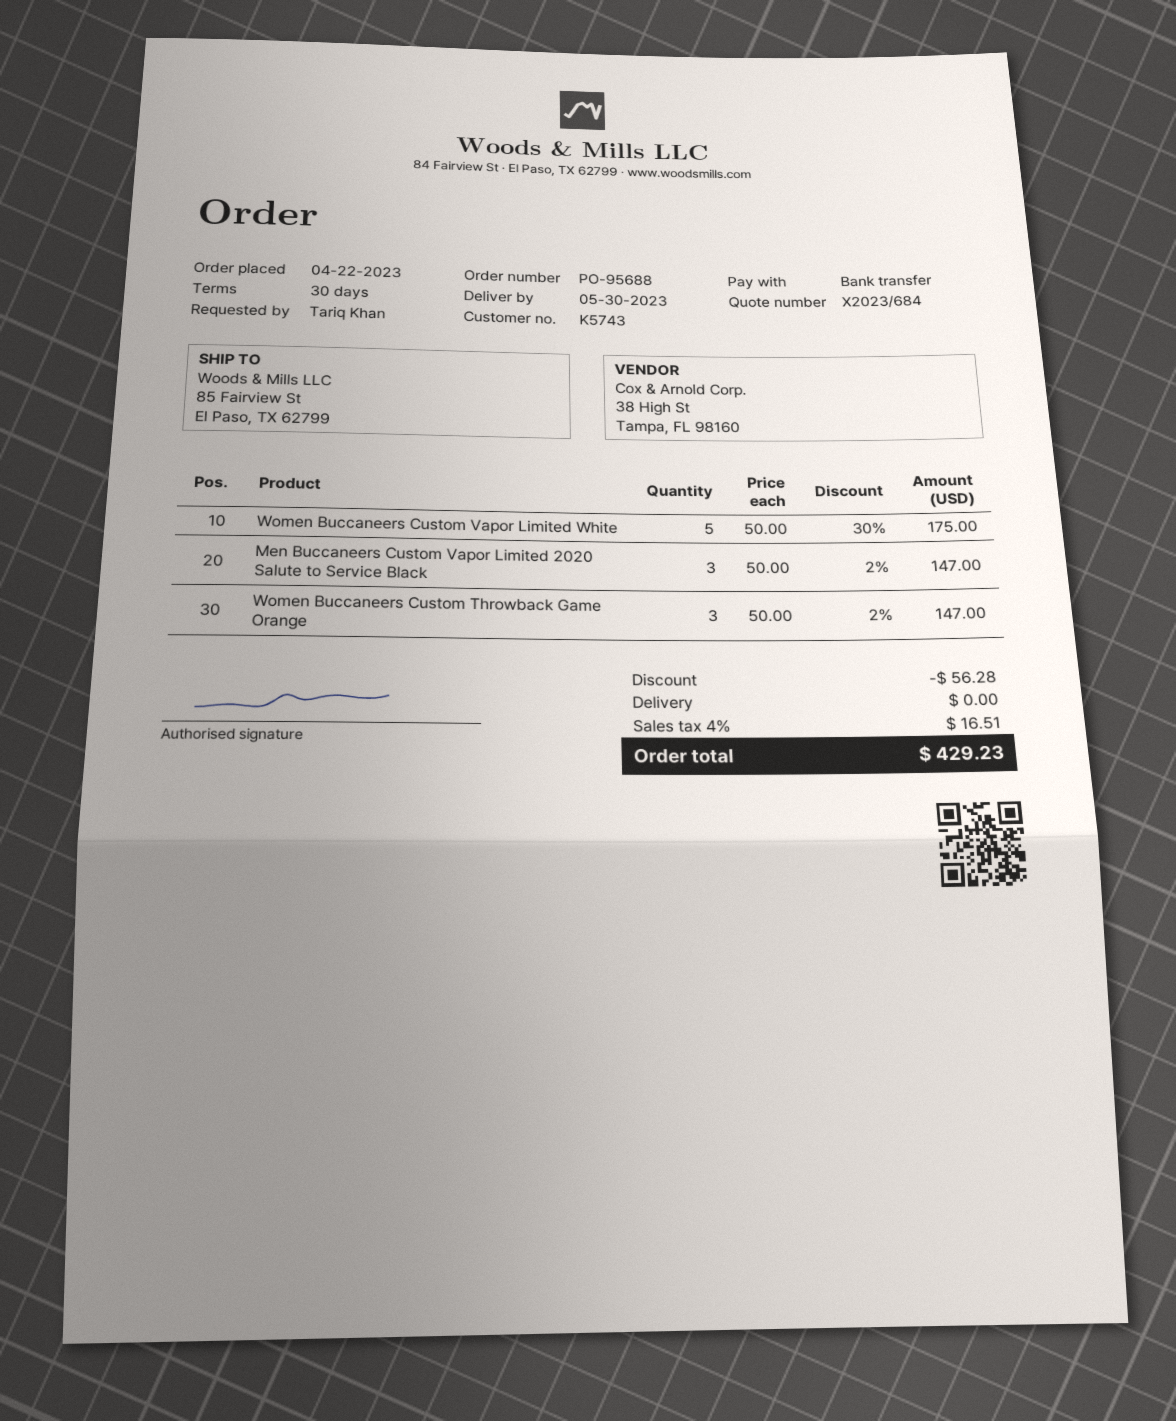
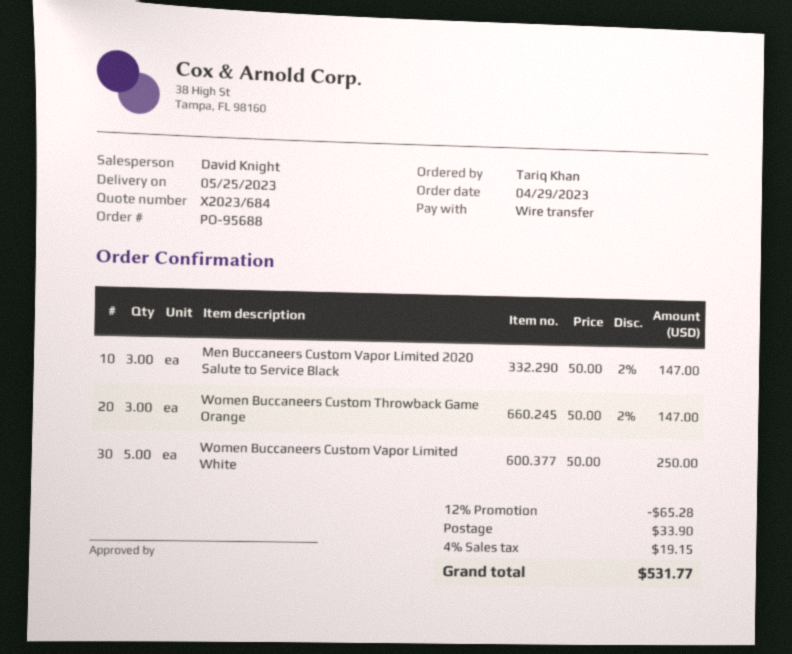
order date: 2023-04-22 -> 2023-04-29
delivery date: 2023-05-30 -> 2023-05-25
Women Buccaneers Custom Vapor Limited White: 5 x 50.00 - 30% = 175.00 -> 5 x 50.00 = 250.00
discount: 56.28 -> 65.28
shipping: 0.00 -> 33.90
tax: 4% = 16.51 -> 4% = 19.15
total: 429.23 -> 531.77

